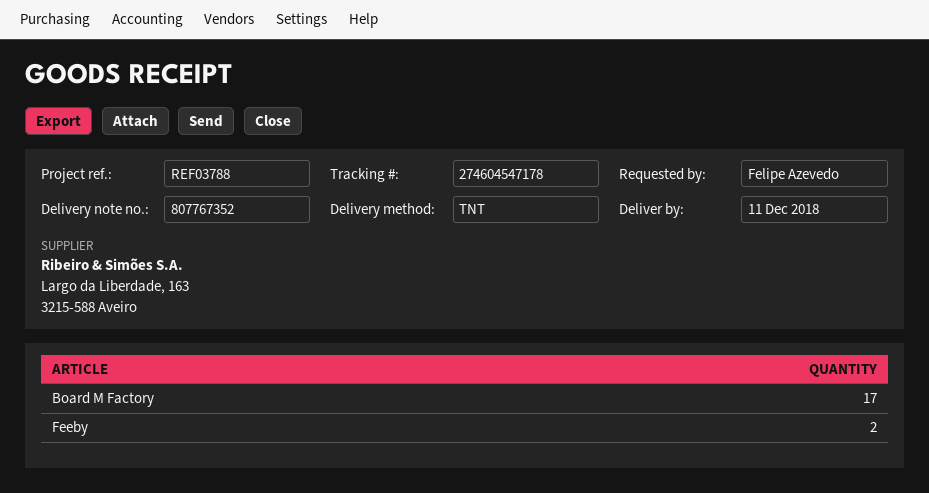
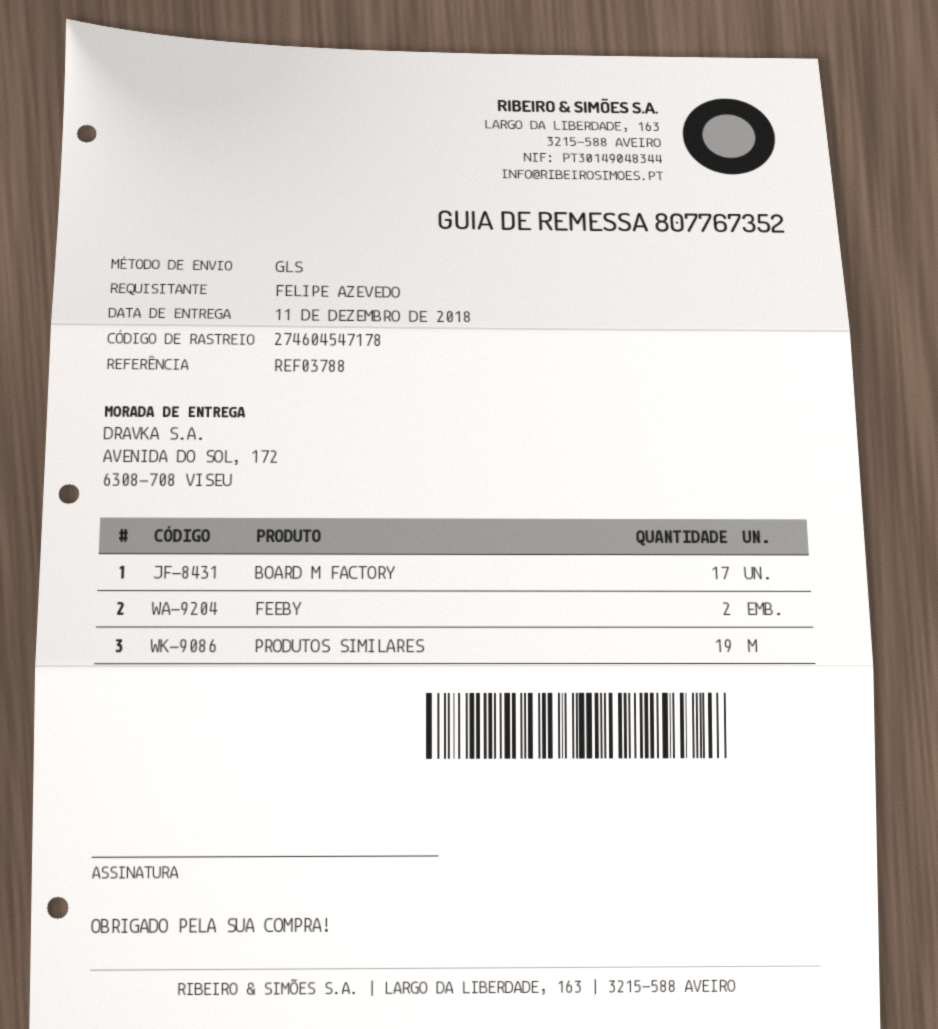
shipping method: TNT -> GLS
PRODUTOS SIMILARES: none -> 19

